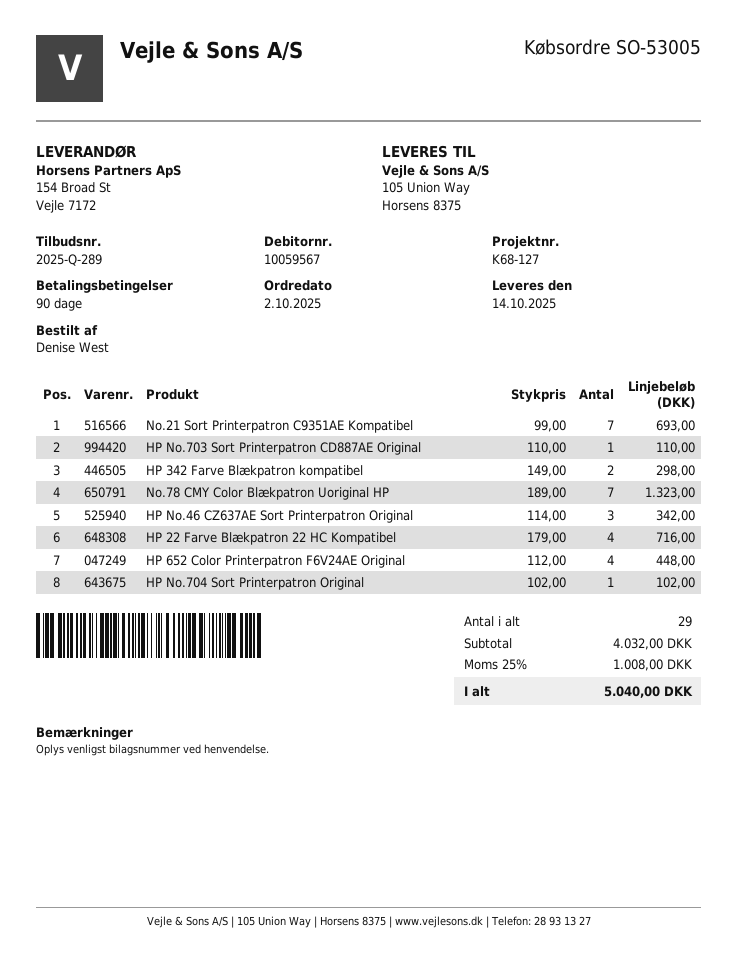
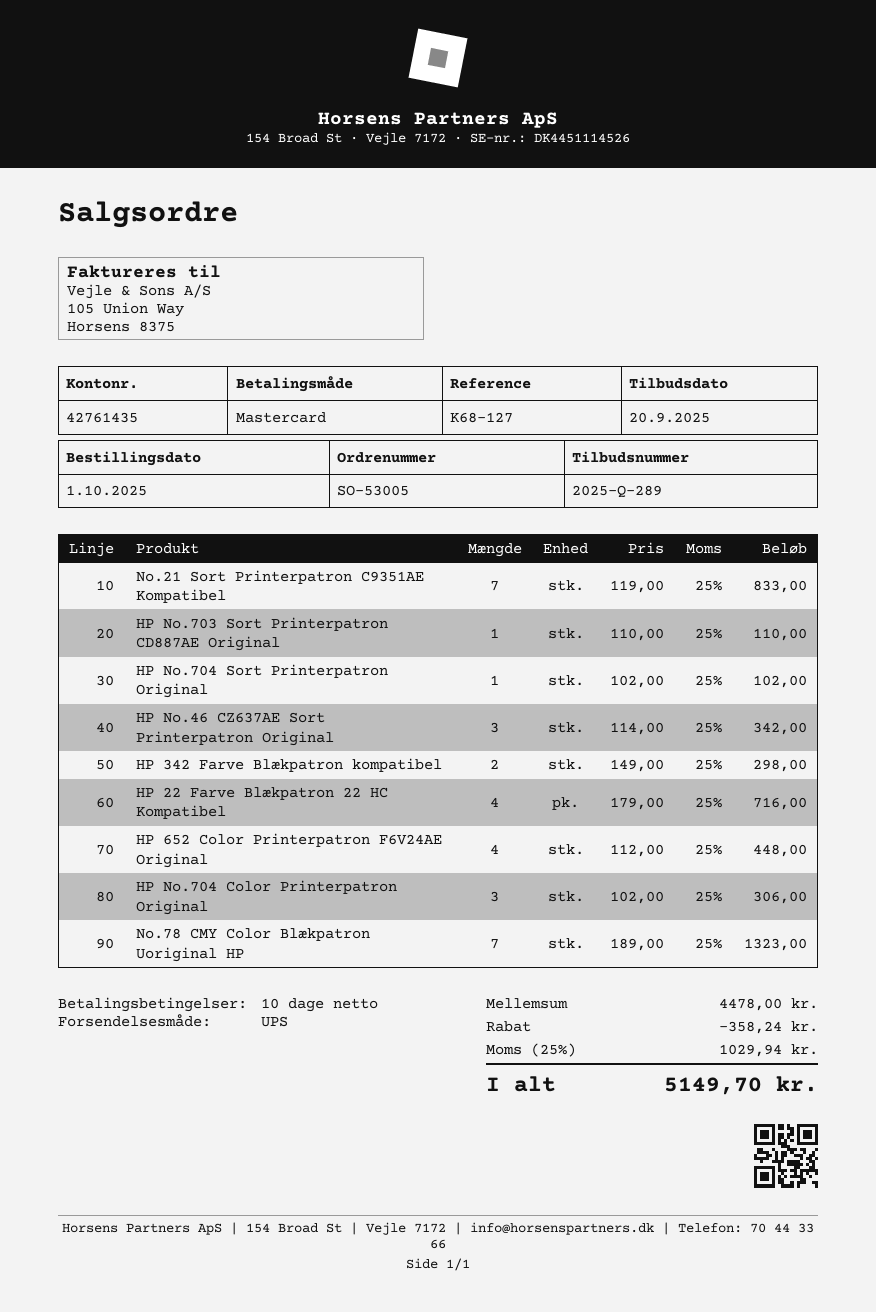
order date: 2025-10-02 -> 2025-10-01
payment terms: 90 days -> 10 days
No.21 Sort Printerpatron C9351AE Kompatibel: 7 x 99.00 = 693.00 -> 7 x 119.00 = 833.00
HP No.704 Color Printerpatron Original: none -> 3 x 102.00 = 306.00
subtotal: 4032.00 -> 4478.00
discount: none -> 358.24
tax: 25% = 1008.00 -> 25% = 1029.94
total: 5040.00 -> 5149.70

